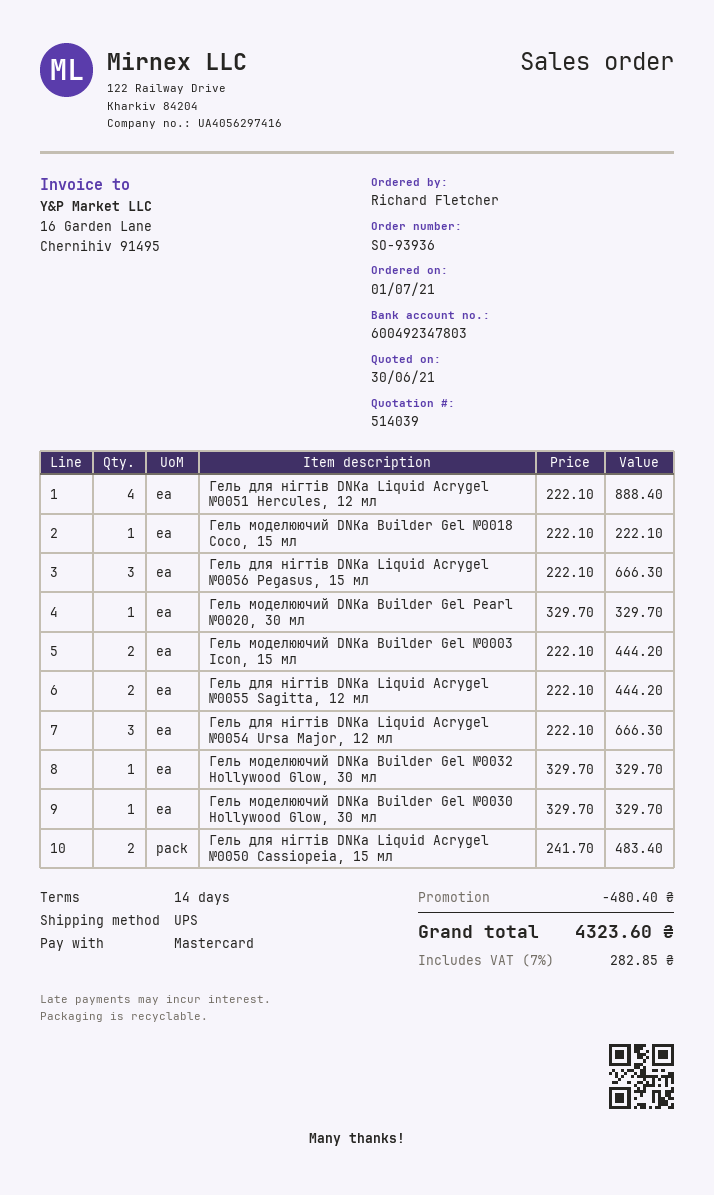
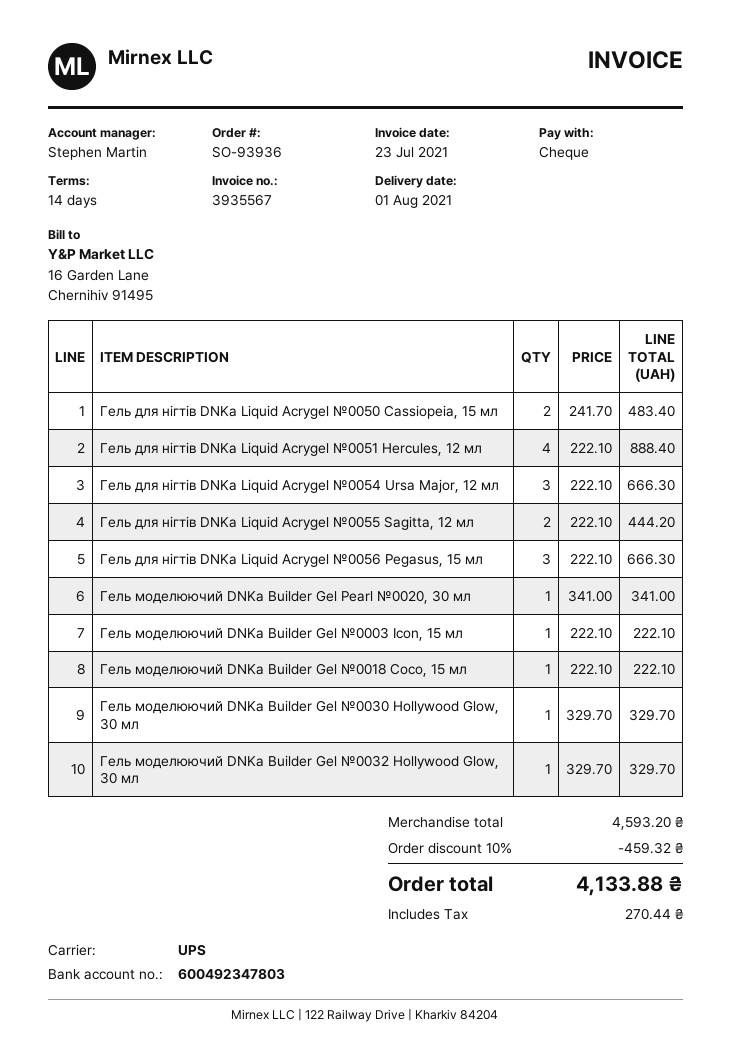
payment method: Mastercard -> cheque
Гель моделюючий DNKa Builder Gel Pearl №0020, 30 мл: 1 x 329.70 = 329.70 -> 1 x 341.00 = 341.00
Гель моделюючий DNKa Builder Gel №0003 Icon, 15 мл: 2 x 222.10 = 444.20 -> 1 x 222.10 = 222.10
discount: 480.40 -> 459.32
tax: 282.85 -> 270.44
total: 4323.60 -> 4133.88

